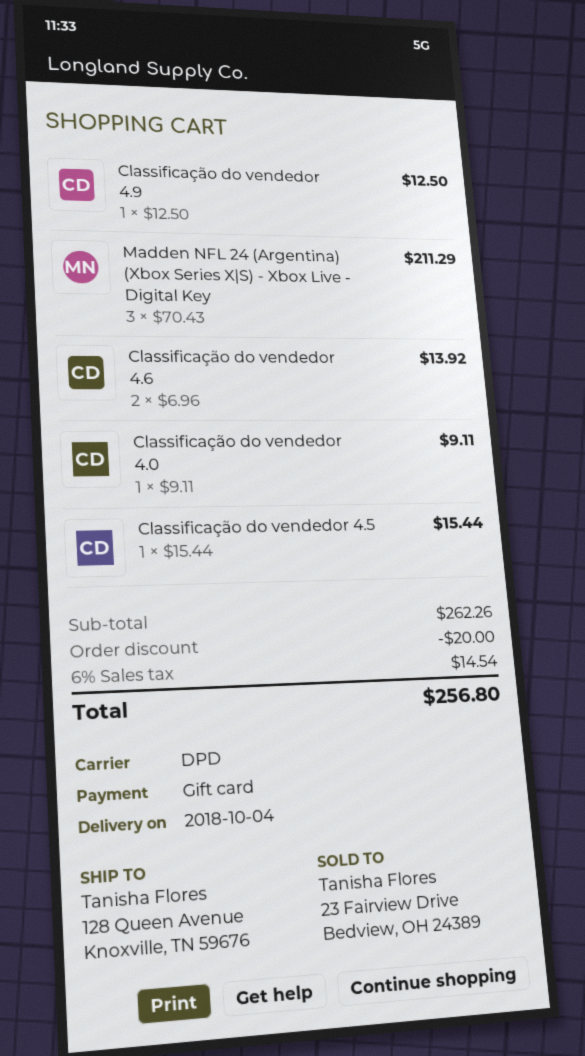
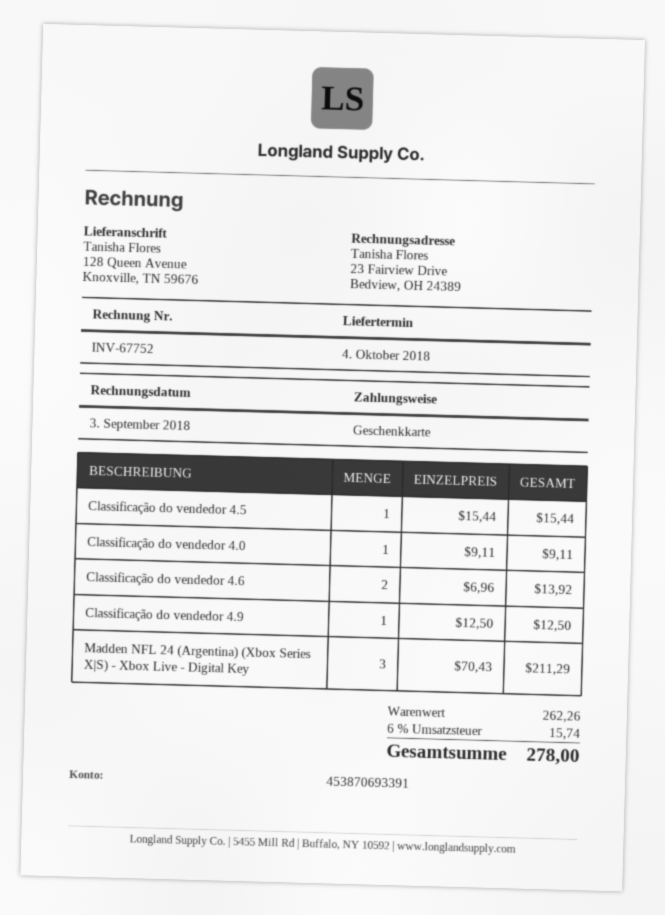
discount: 20.00 -> none
tax: 6% = 14.54 -> 6% = 15.74
total: 256.80 -> 278.00

